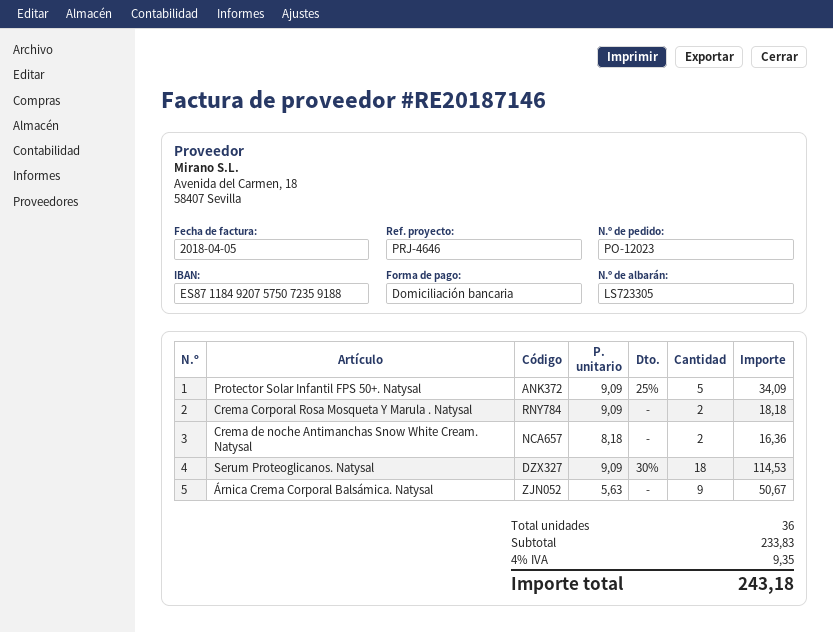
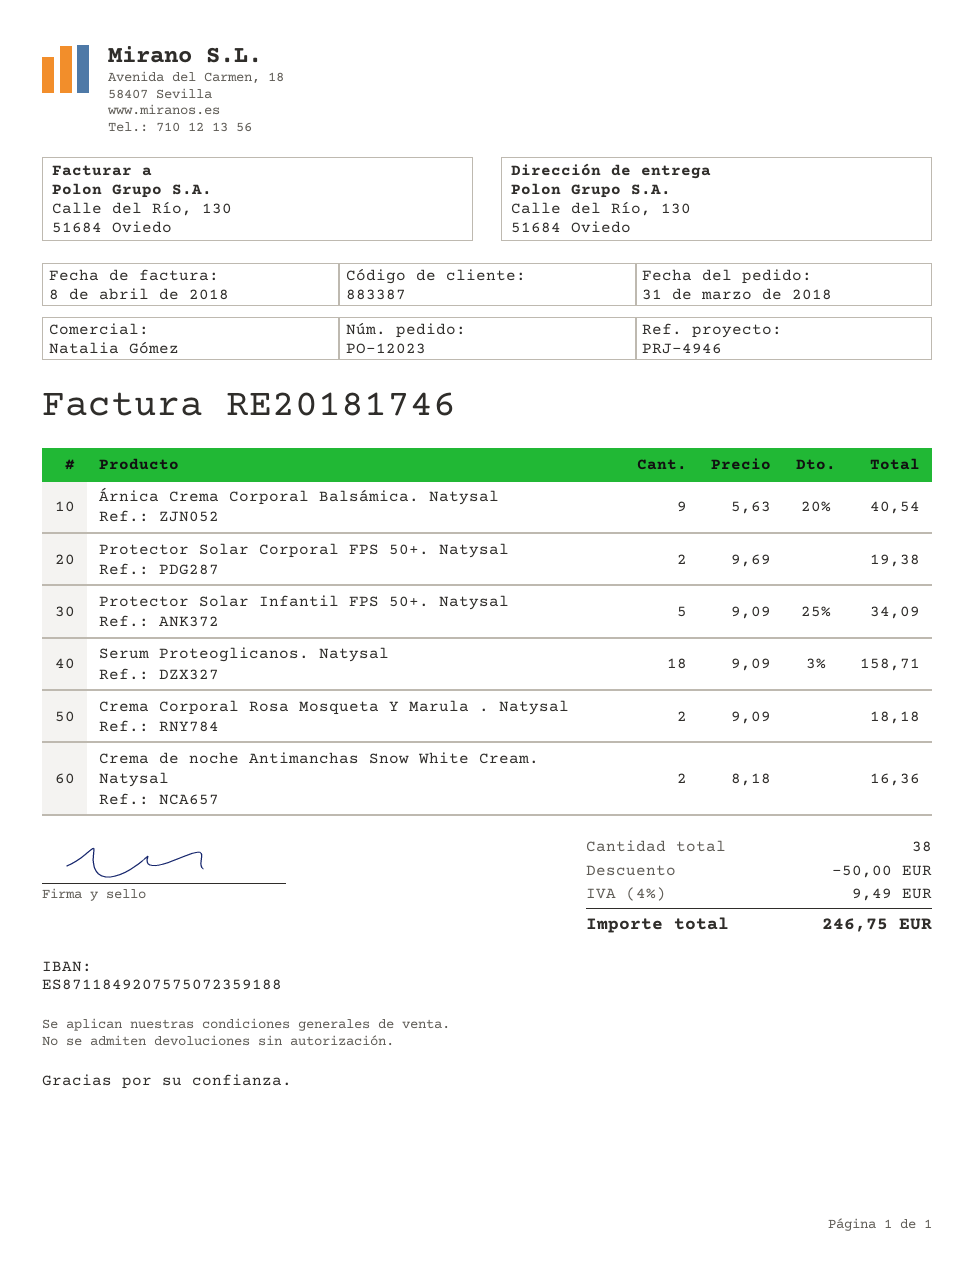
invoice number: RE20187146 -> RE20181746
invoice date: 2018-04-05 -> 2018-04-08
reference: PRJ-4646 -> PRJ-4946
Serum Proteoglicanos. Natysal: 18 x 9.09 - 30% = 114.53 -> 18 x 9.09 - 3% = 158.71
Árnica Crema Corporal Balsámica. Natysal: 9 x 5.63 = 50.67 -> 9 x 5.63 - 20% = 40.54
Protector Solar Corporal FPS 50+. Natysal: none -> 2 x 9.69 = 19.38
total quantity: 36 -> 38
discount: none -> 50.00
tax: 4% = 9.35 -> 4% = 9.49
total: 243.18 -> 246.75

